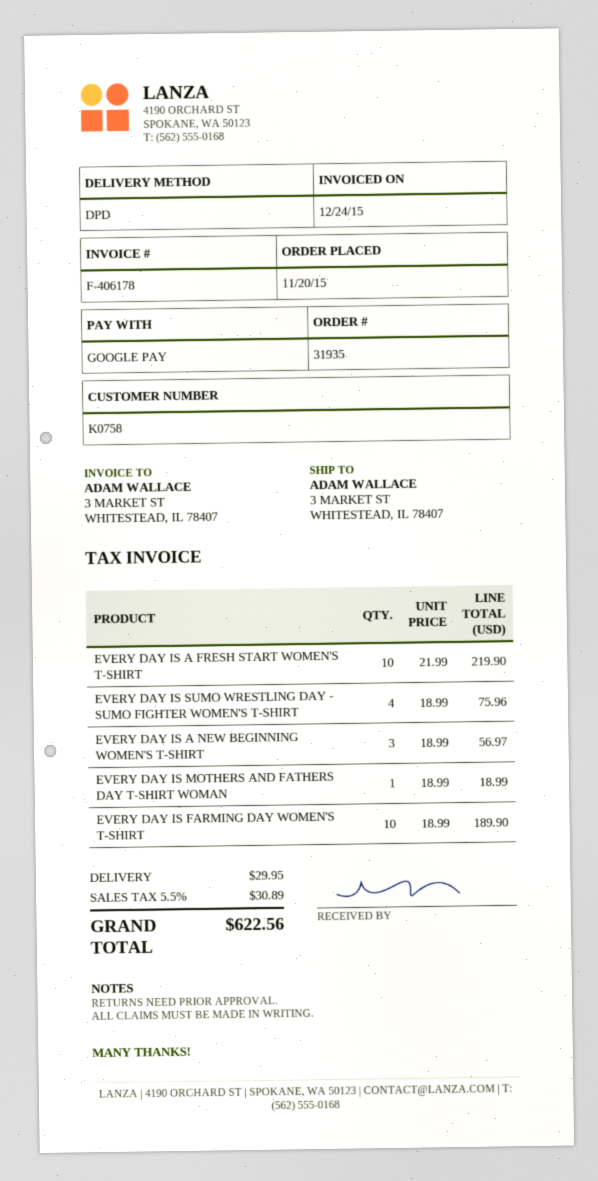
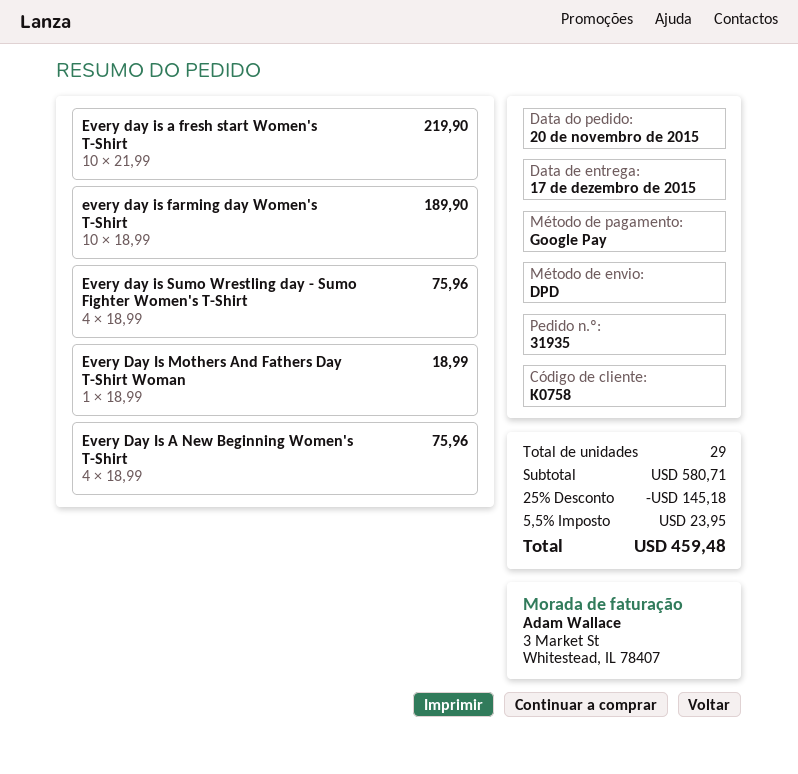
EVERY DAY IS A NEW BEGINNING WOMEN'S T-SHIRT: 3 x 18.99 = 56.97 -> 4 x 18.99 = 75.96
discount: none -> 25% = 145.18
shipping: 29.95 -> none
tax: 5.5% = 30.89 -> 5.5% = 23.95
total: 622.56 -> 459.48

